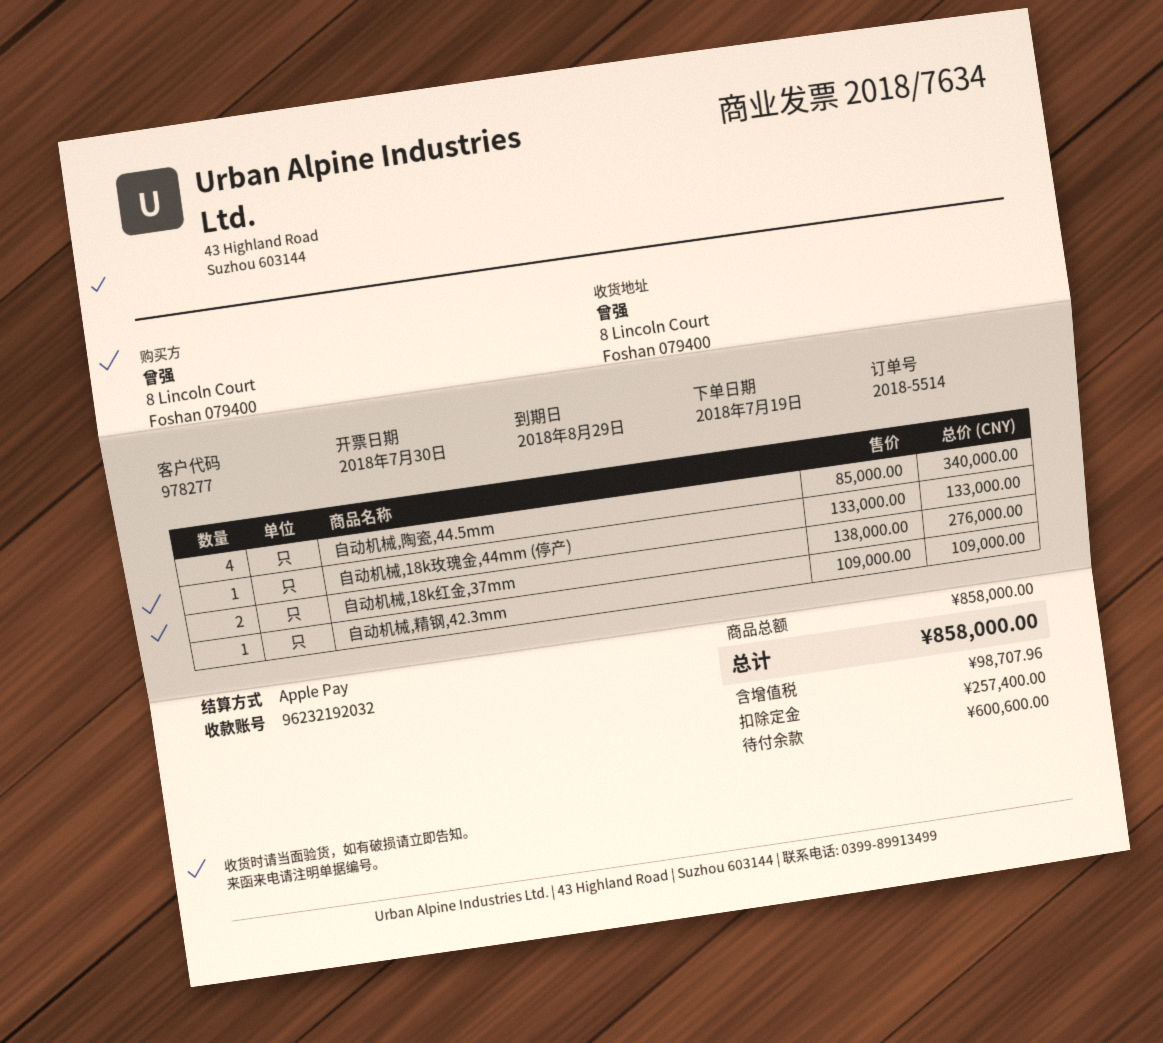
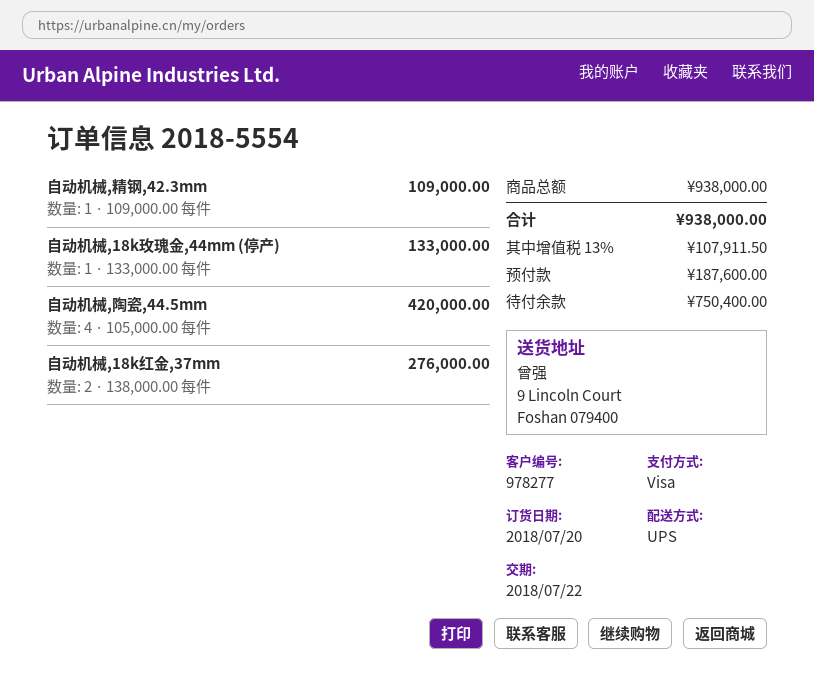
order number: 2018-5514 -> 2018-5554
order date: 2018-07-19 -> 2018-07-20
payment method: Apple Pay -> Visa
ship to: 8 Lincoln Court, Foshan 079400 -> 9 Lincoln Court, Foshan 079400
自动机械,陶瓷,44.5mm: 4 x 85000.00 = 340000.00 -> 4 x 105000.00 = 420000.00
subtotal: 858000.00 -> 938000.00
tax: 98707.96 -> 107911.50
total: 858000.00 -> 938000.00
deposit: 257400.00 -> 187600.00
balance: 600600.00 -> 750400.00

